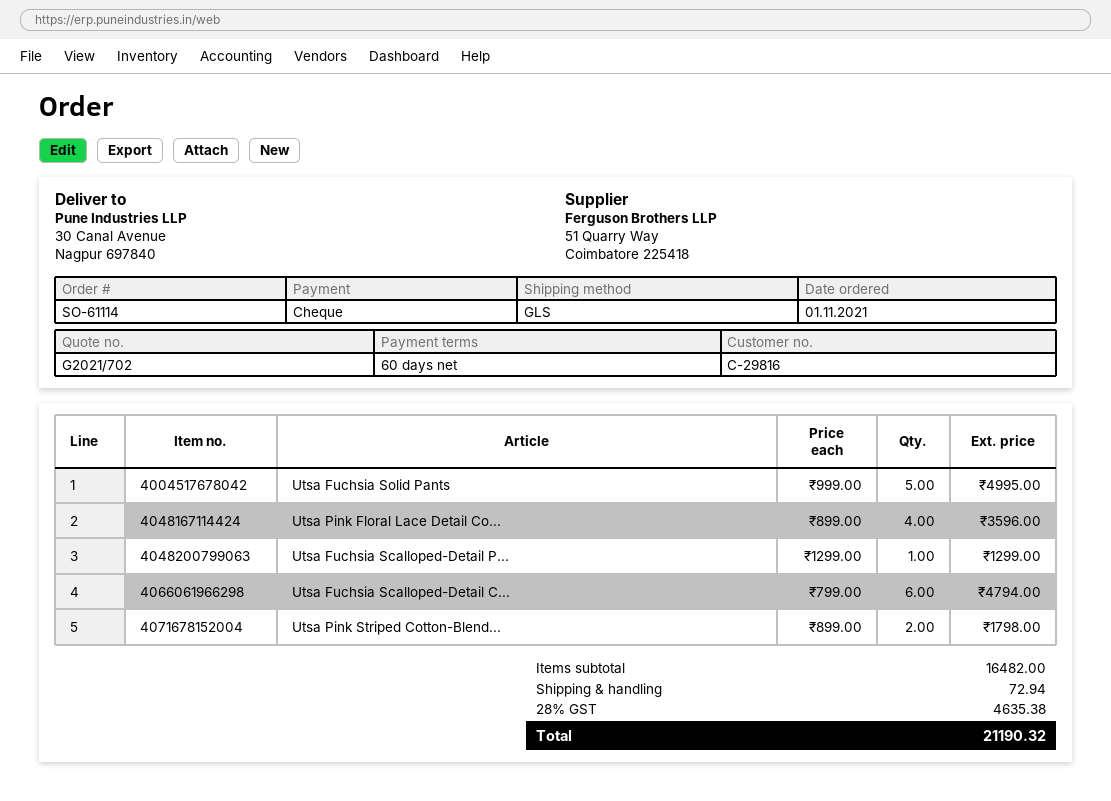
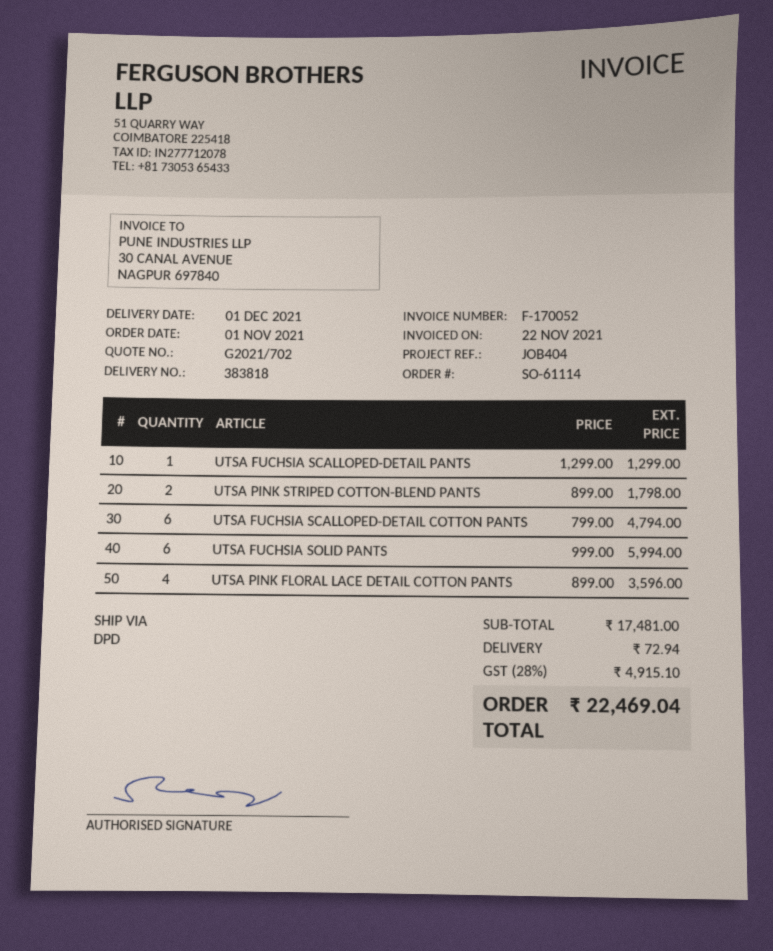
shipping method: GLS -> DPD
Utsa Fuchsia Solid Pants: 5 x 999.00 = 4995.00 -> 6 x 999.00 = 5994.00
subtotal: 16482.00 -> 17481.00
tax: 28% = 4635.38 -> 28% = 4915.10
total: 21190.32 -> 22469.04

